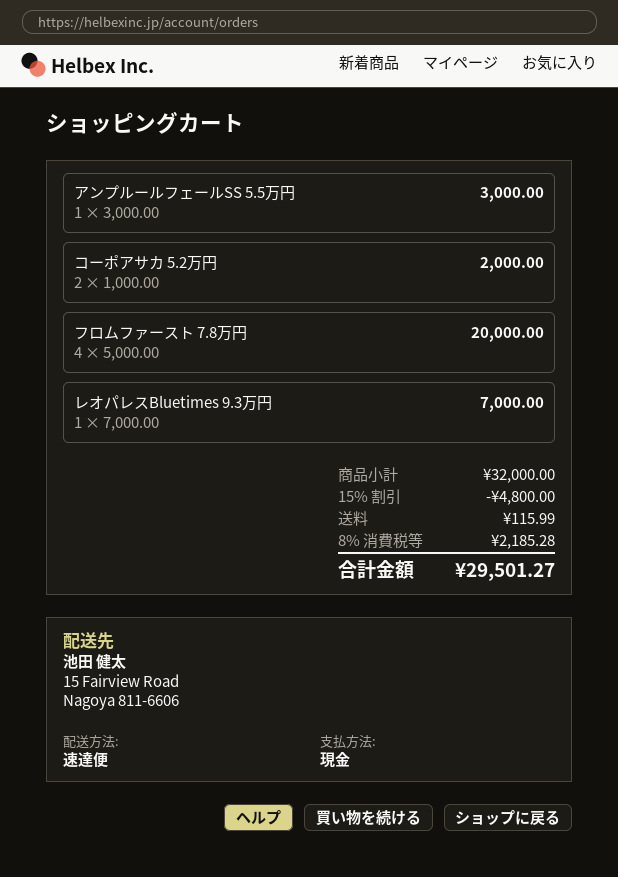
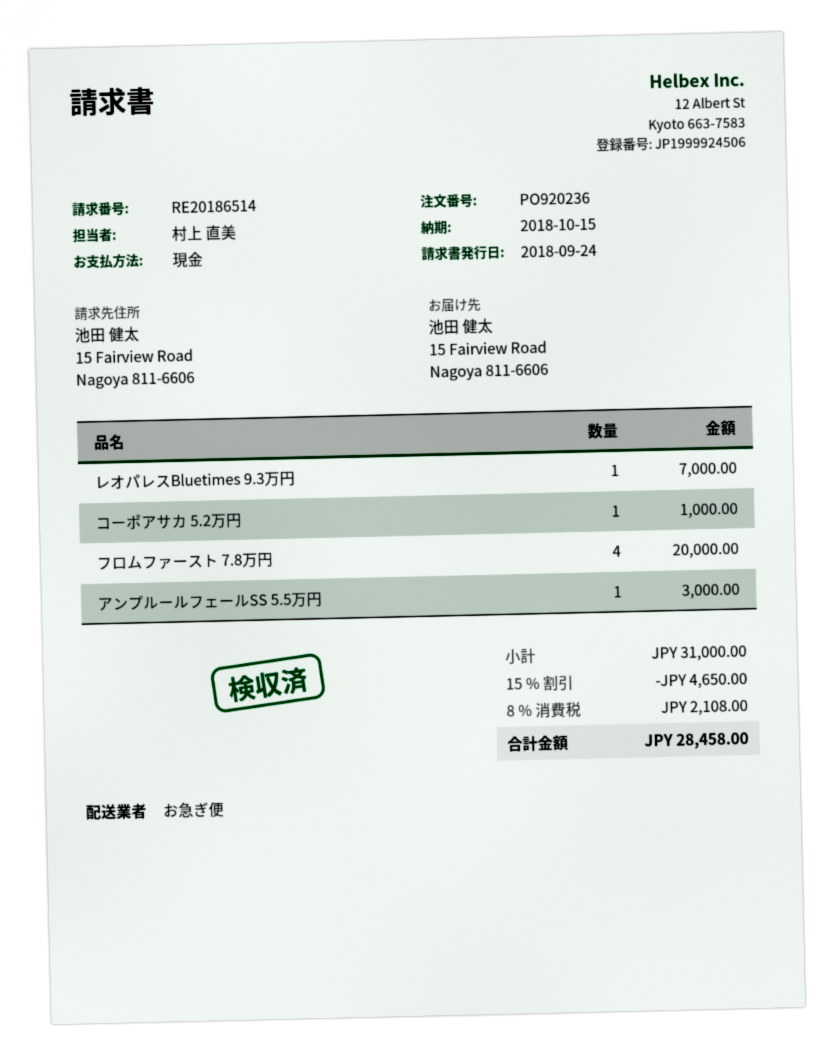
コーポアサカ 5.2万円: 2 for 2000.00 -> 1 for 1000.00
subtotal: 32000.00 -> 31000.00
discount: 15% = 4800.00 -> 15% = 4650.00
shipping: 115.99 -> none
tax: 8% = 2185.28 -> 8% = 2108.00
total: 29501.27 -> 28458.00

